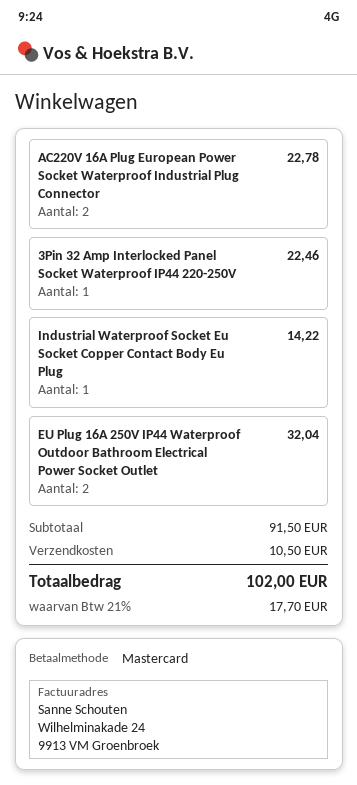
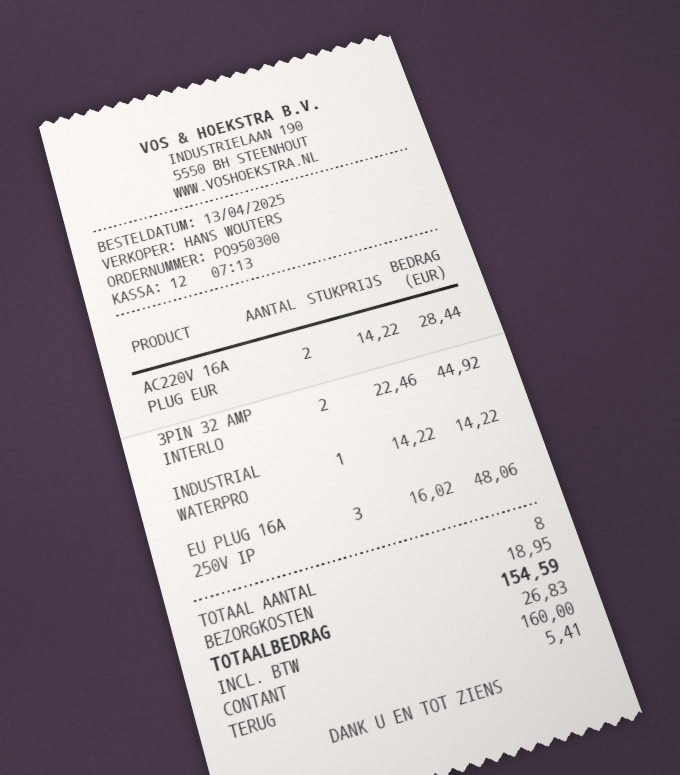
payment method: Mastercard -> cash
AC220V 16A Plug European Power Socket Waterproof Industrial Plug Connector: 2 for 22.78 -> 2 for 28.44
3Pin 32 Amp Interlocked Panel Socket Waterproof IP44 220-250V: 1 for 22.46 -> 2 for 44.92
EU Plug 16A 250V IP44 Waterproof Outdoor Bathroom Electrical Power Socket Outlet: 2 for 32.04 -> 3 for 48.06
shipping: 10.50 -> 18.95
tax: 17.70 -> 26.83
total: 102.00 -> 154.59

